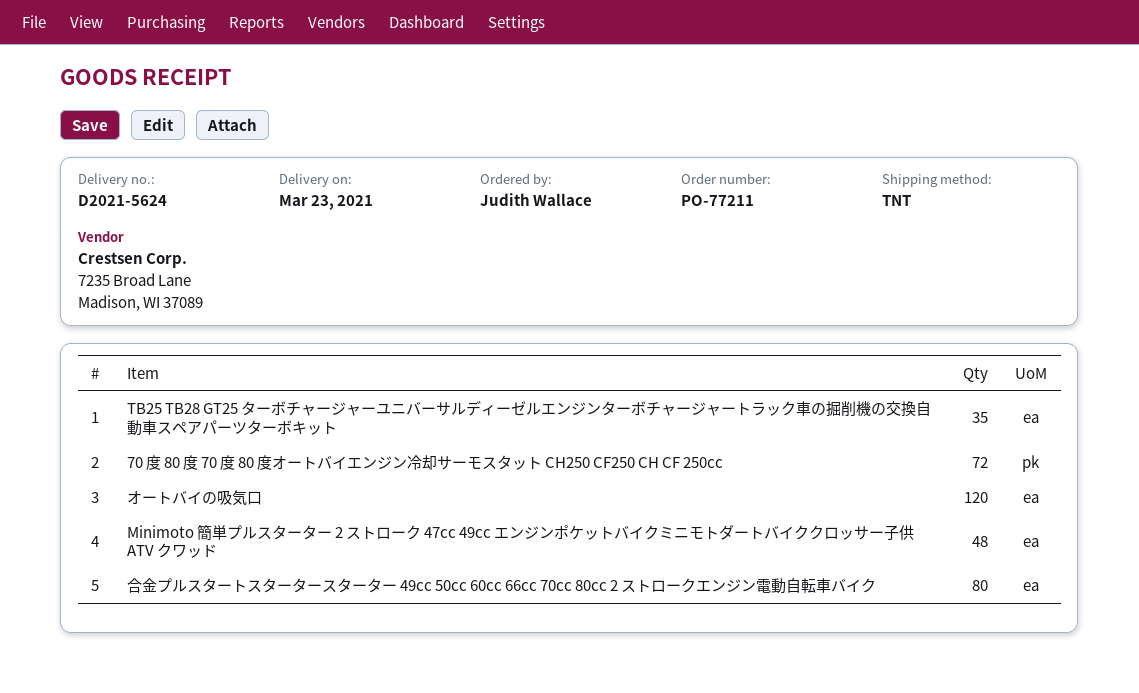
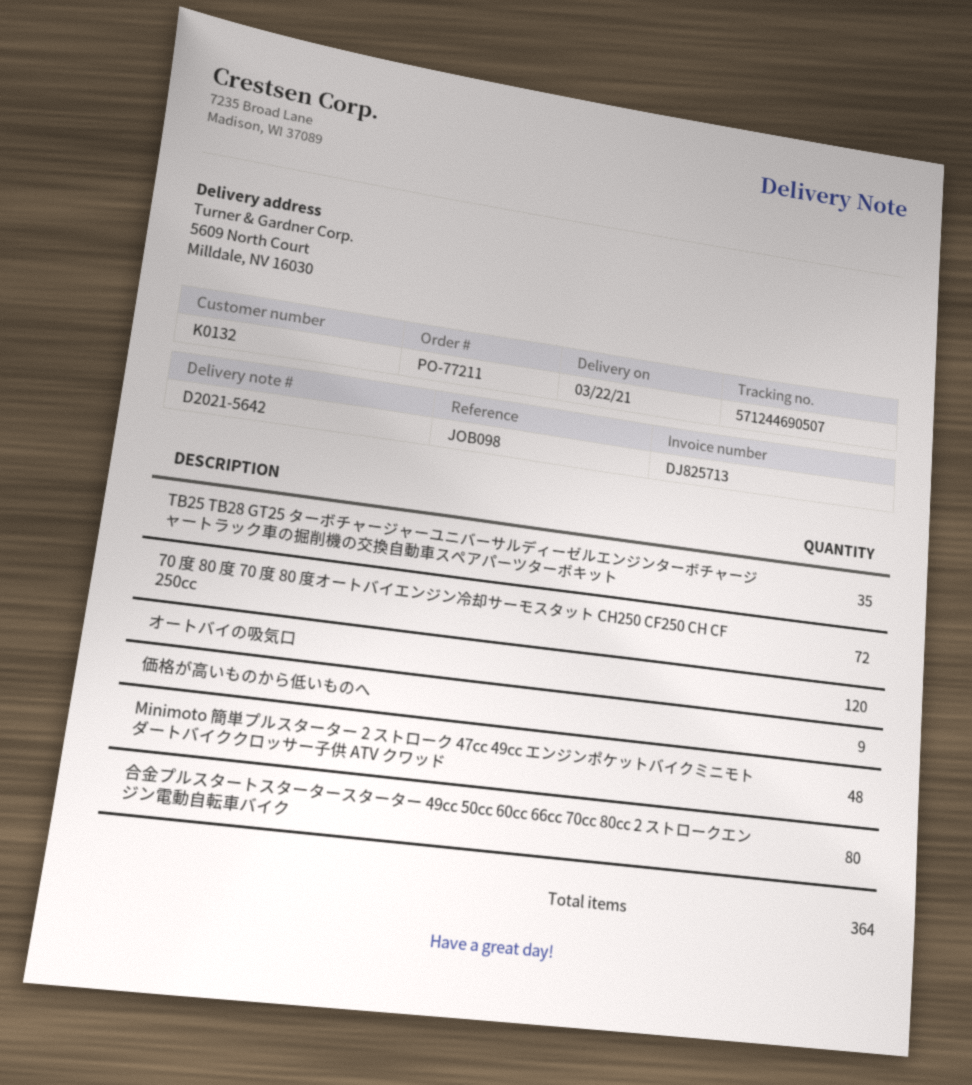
delivery note number: D2021-5624 -> D2021-5642
delivery date: 2021-03-23 -> 2021-03-22
価格が高いものから低いものへ: none -> 9

